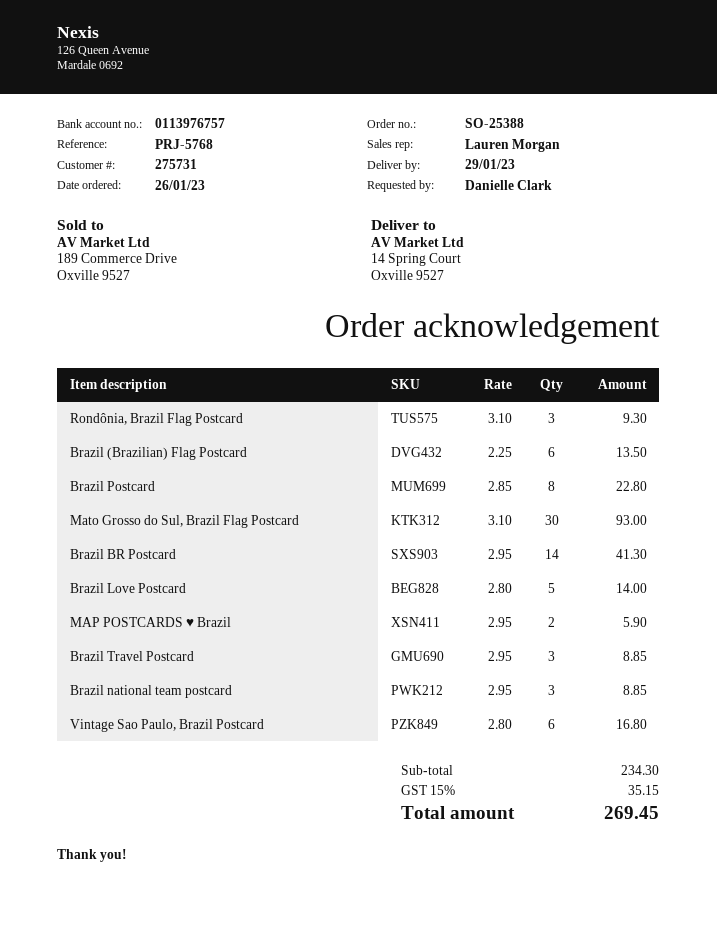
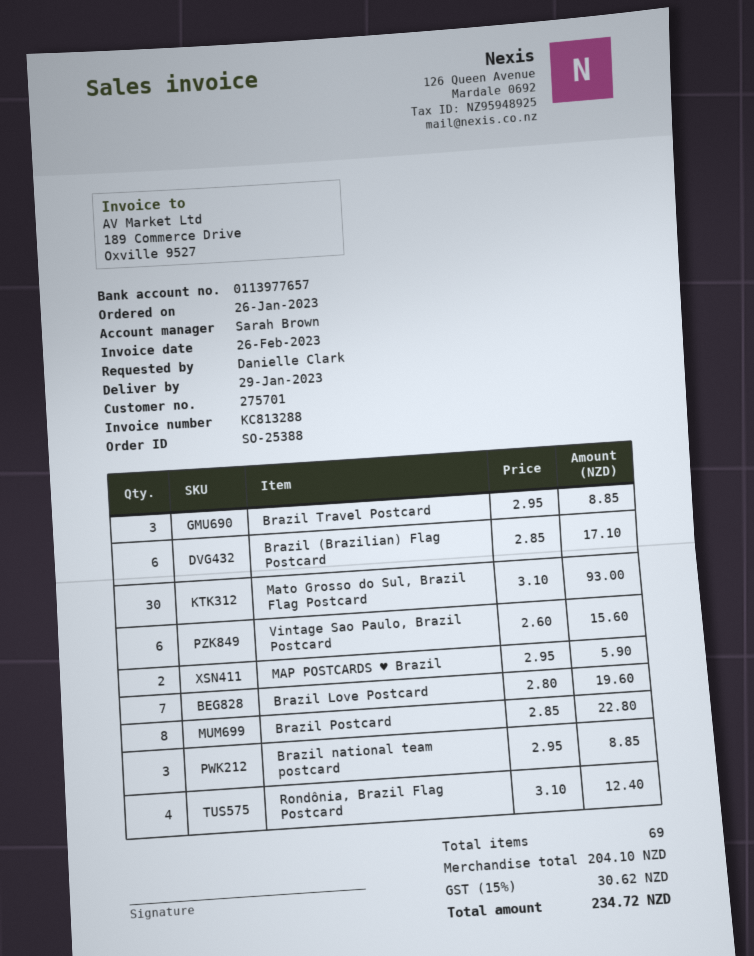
customer number: 275731 -> 275701
sales rep: Lauren Morgan -> Sarah Brown
bank account: 0113976757 -> 0113977657
Rondônia, Brazil Flag Postcard: 3 x 3.10 = 9.30 -> 4 x 3.10 = 12.40
Brazil (Brazilian) Flag Postcard: 6 x 2.25 = 13.50 -> 6 x 2.85 = 17.10
Brazil BR Postcard: 14 x 2.95 = 41.30 -> none
Brazil Love Postcard: 5 x 2.80 = 14.00 -> 7 x 2.80 = 19.60
Vintage Sao Paulo, Brazil Postcard: 6 x 2.80 = 16.80 -> 6 x 2.60 = 15.60
subtotal: 234.30 -> 204.10
tax: 15% = 35.15 -> 15% = 30.62
total: 269.45 -> 234.72

